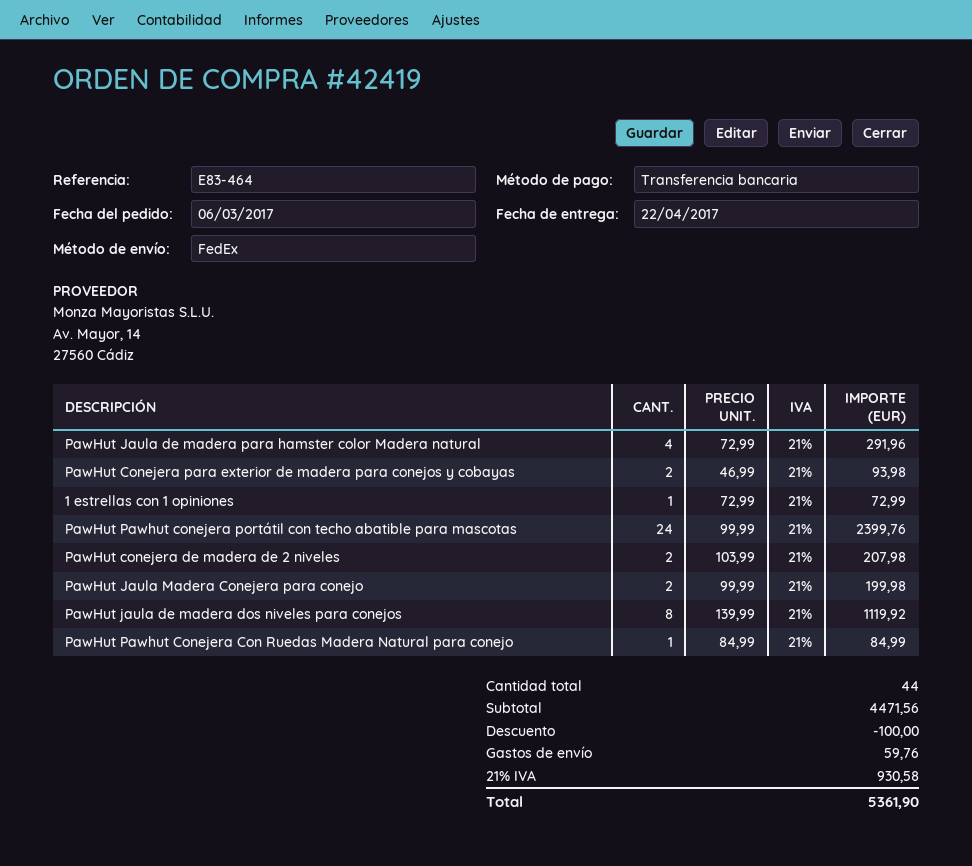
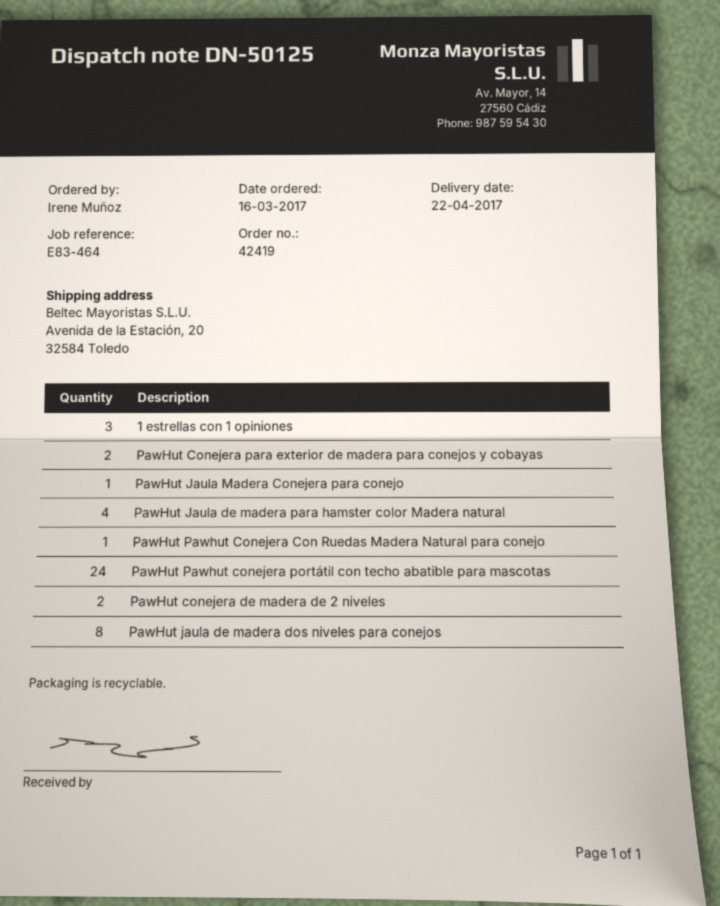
order date: 2017-03-06 -> 2017-03-16
1 estrellas con 1 opiniones: 1 -> 3
PawHut Jaula Madera Conejera para conejo: 2 -> 1

